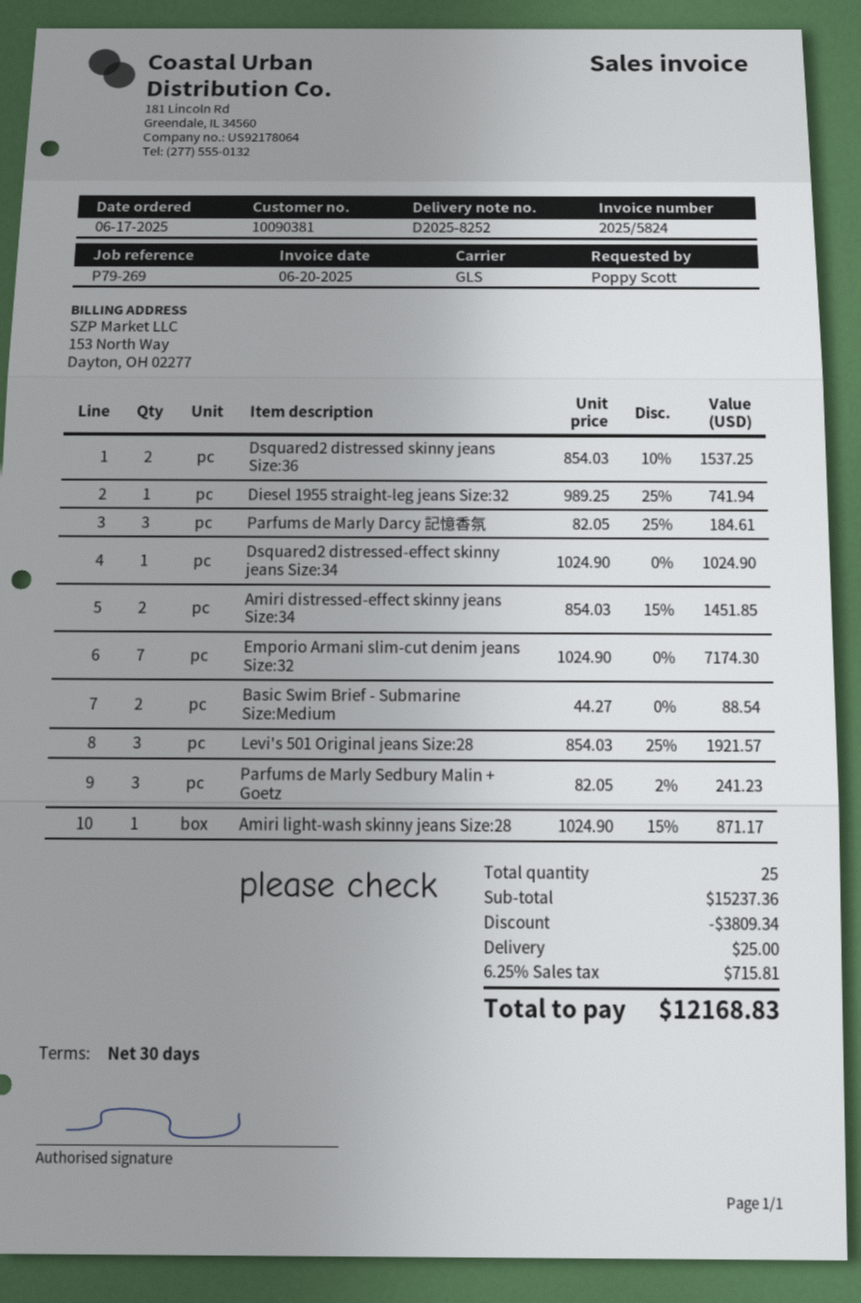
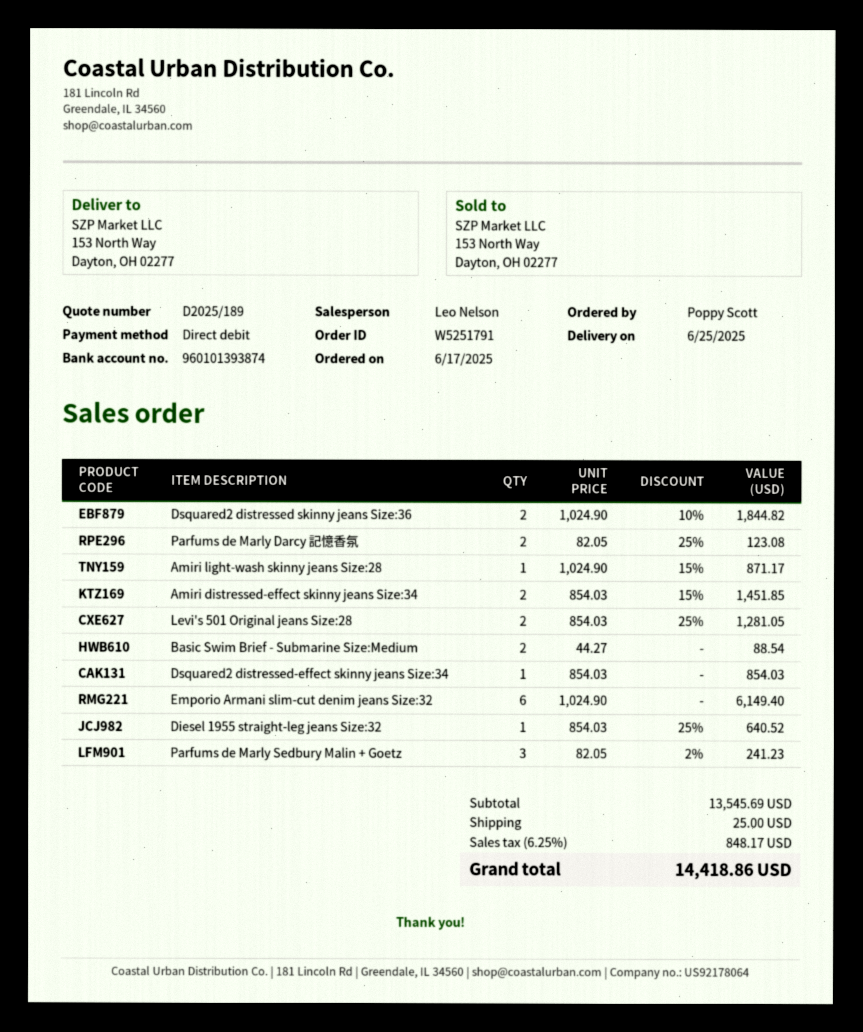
Dsquared2 distressed skinny jeans Size:36: 2 x 854.03 - 10% = 1537.25 -> 2 x 1024.90 - 10% = 1844.82
Diesel 1955 straight-leg jeans Size:32: 1 x 989.25 - 25% = 741.94 -> 1 x 854.03 - 25% = 640.52
Parfums de Marly Darcy 記憶香氛: 3 x 82.05 - 25% = 184.61 -> 2 x 82.05 - 25% = 123.08
Dsquared2 distressed-effect skinny jeans Size:34: 1 x 1024.90 = 1024.90 -> 1 x 854.03 = 854.03
Emporio Armani slim-cut denim jeans Size:32: 7 x 1024.90 = 7174.30 -> 6 x 1024.90 = 6149.40
Levi's 501 Original jeans Size:28: 3 x 854.03 - 25% = 1921.57 -> 2 x 854.03 - 25% = 1281.05
subtotal: 15237.36 -> 13545.69
discount: 3809.34 -> none
tax: 6.25% = 715.81 -> 6.25% = 848.17
total: 12168.83 -> 14418.86

